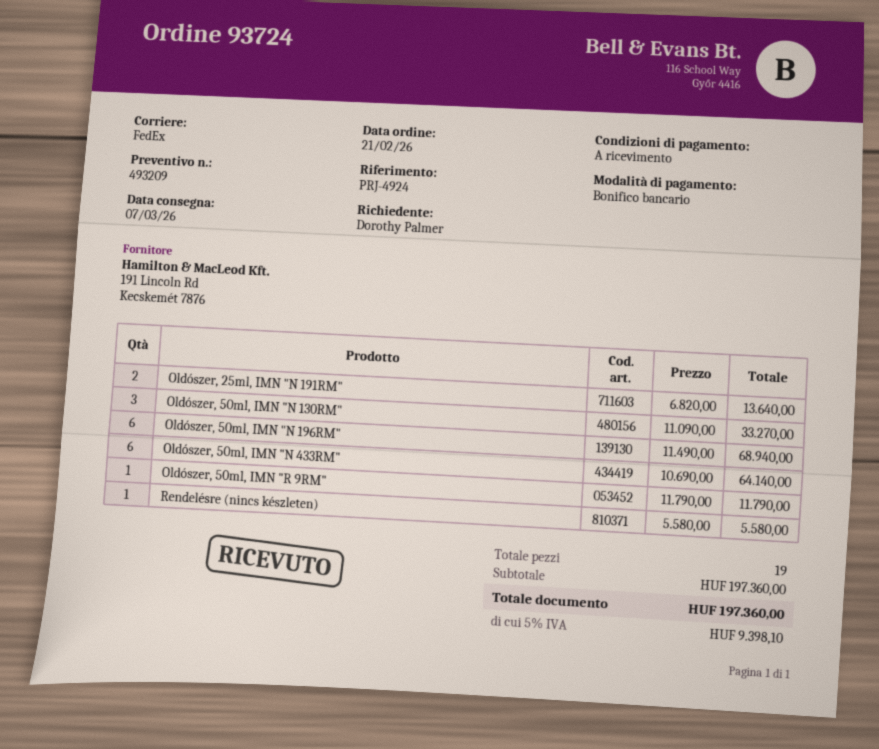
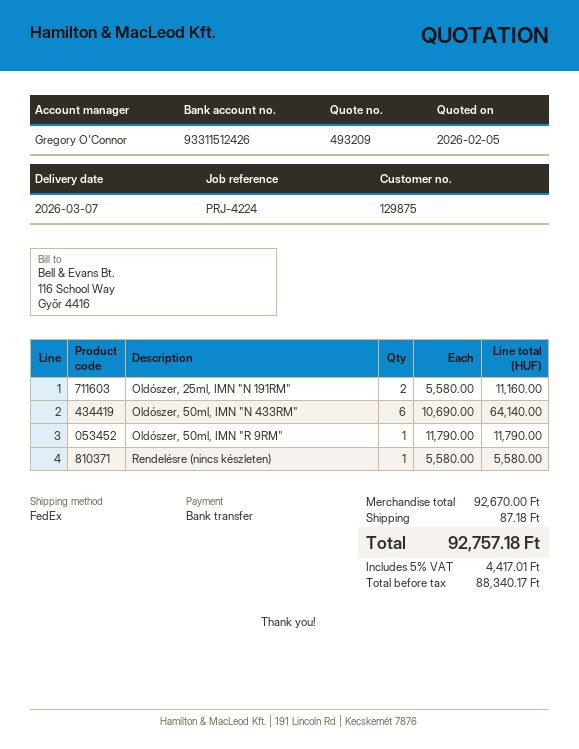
reference: PRJ-4924 -> PRJ-4224
Oldószer, 25ml, IMN "N 191RM": 2 x 6820.00 = 13640.00 -> 2 x 5580.00 = 11160.00
Oldószer, 50ml, IMN "N 130RM": 3 x 11090.00 = 33270.00 -> none
Oldószer, 50ml, IMN "N 196RM": 6 x 11490.00 = 68940.00 -> none
subtotal: 197360.00 -> 92670.00
shipping: none -> 87.18
tax: 5% = 9398.10 -> 5% = 4417.01
total: 197360.00 -> 92757.18

